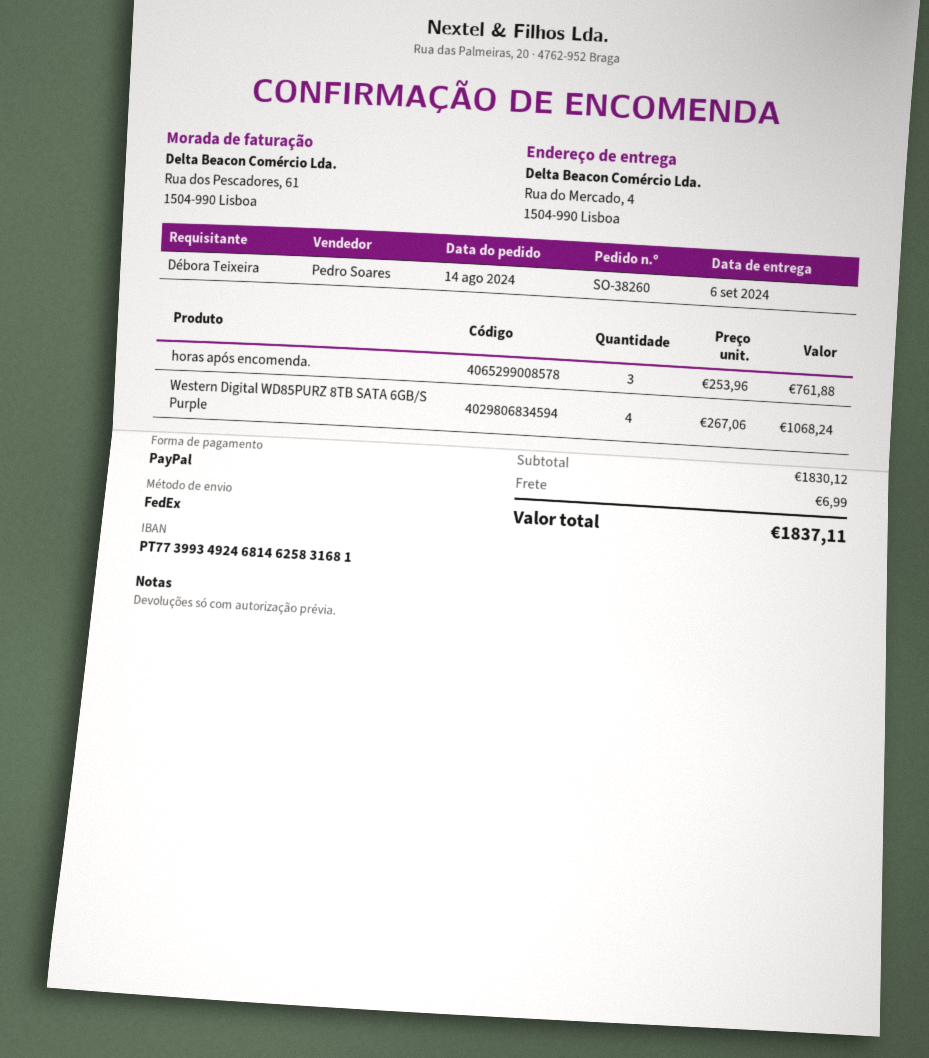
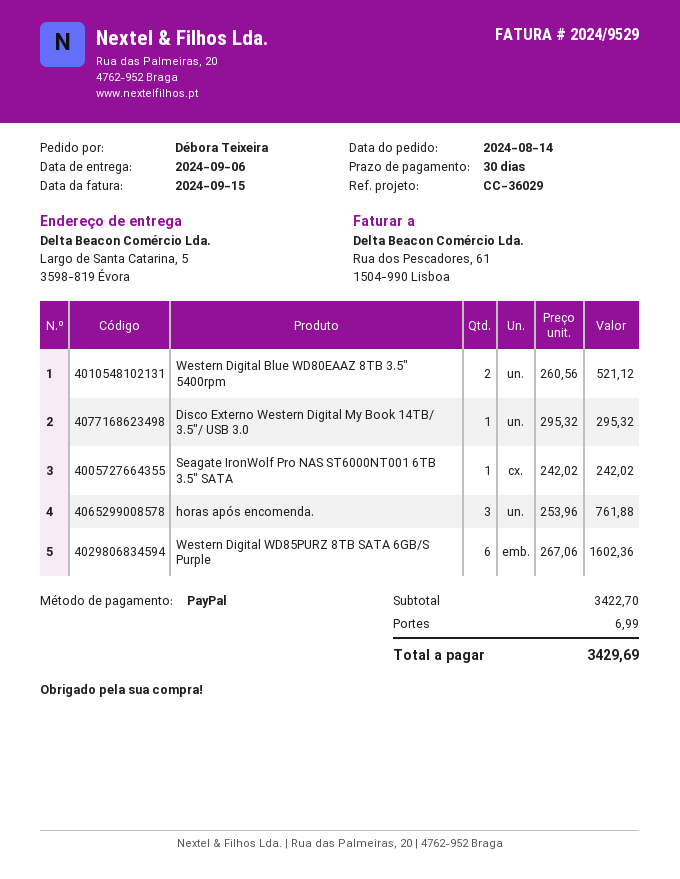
ship to: Rua do Mercado, 4, 1504-990 Lisboa -> Largo de Santa Catarina, 5, 3598-819 Évora
Western Digital WD85PURZ 8TB SATA 6GB/S Purple: 4 x 267.06 = 1068.24 -> 6 x 267.06 = 1602.36
Western Digital Blue WD80EAAZ 8TB 3.5" 5400rpm: none -> 2 x 260.56 = 521.12
Disco Externo Western Digital My Book 14TB/ 3.5"/ USB 3.0: none -> 1 x 295.32 = 295.32
Seagate IronWolf Pro NAS ST6000NT001 6TB 3.5" SATA: none -> 1 x 242.02 = 242.02
subtotal: 1830.12 -> 3422.70
total: 1837.11 -> 3429.69

